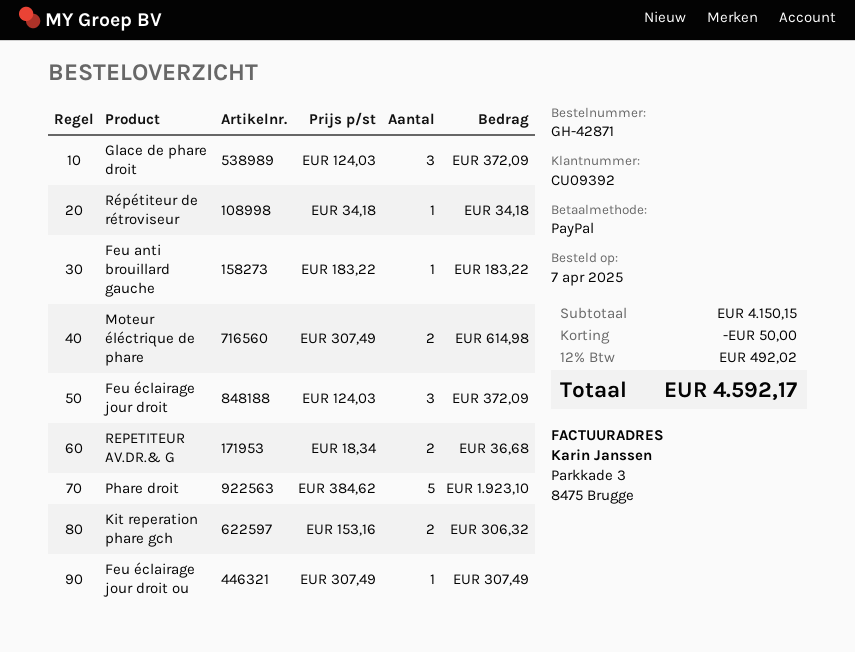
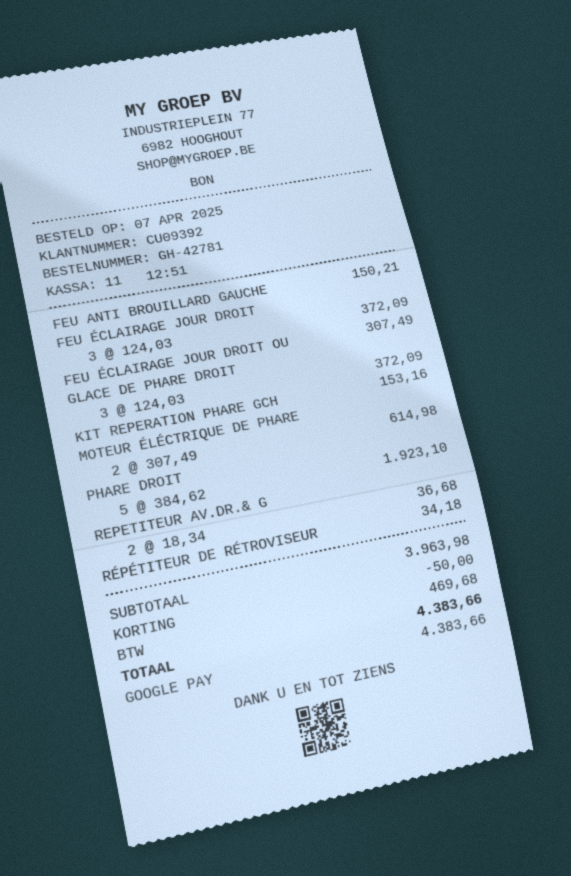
order number: GH-42871 -> GH-42781
payment method: PayPal -> Google Pay
Feu anti brouillard gauche: 1 x 183.22 = 183.22 -> 1 x 150.21 = 150.21
Kit reperation phare gch: 2 x 153.16 = 306.32 -> 1 x 153.16 = 153.16
subtotal: 4150.15 -> 3963.98
tax: 492.02 -> 469.68
total: 4592.17 -> 4383.66

